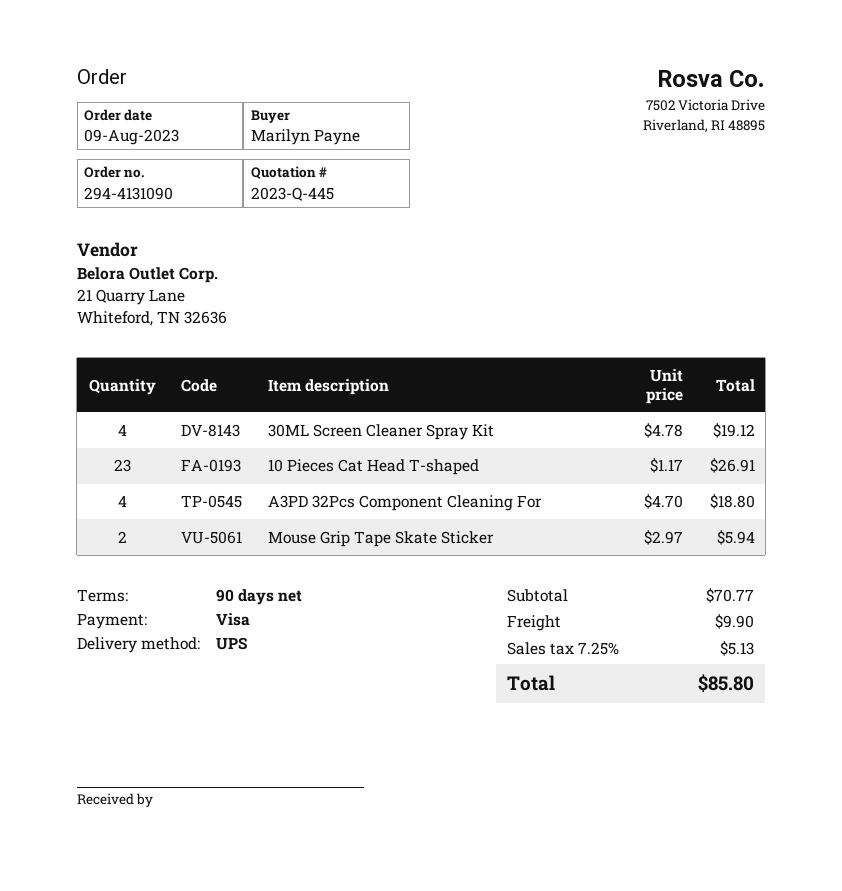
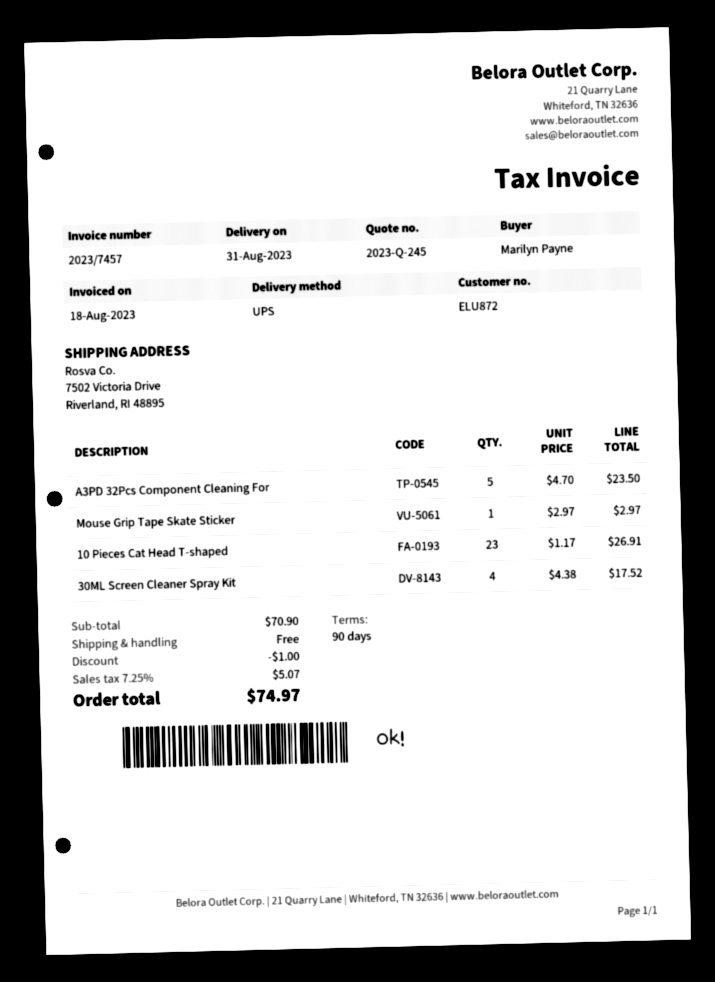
quote number: 2023-Q-445 -> 2023-Q-245
30ML Screen Cleaner Spray Kit: 4 x 4.78 = 19.12 -> 4 x 4.38 = 17.52
A3PD 32Pcs Component Cleaning For: 4 x 4.70 = 18.80 -> 5 x 4.70 = 23.50
Mouse Grip Tape Skate Sticker: 2 x 2.97 = 5.94 -> 1 x 2.97 = 2.97
subtotal: 70.77 -> 70.90
discount: none -> 1.00
shipping: 9.90 -> 0.00
tax: 7.25% = 5.13 -> 7.25% = 5.07
total: 85.80 -> 74.97

